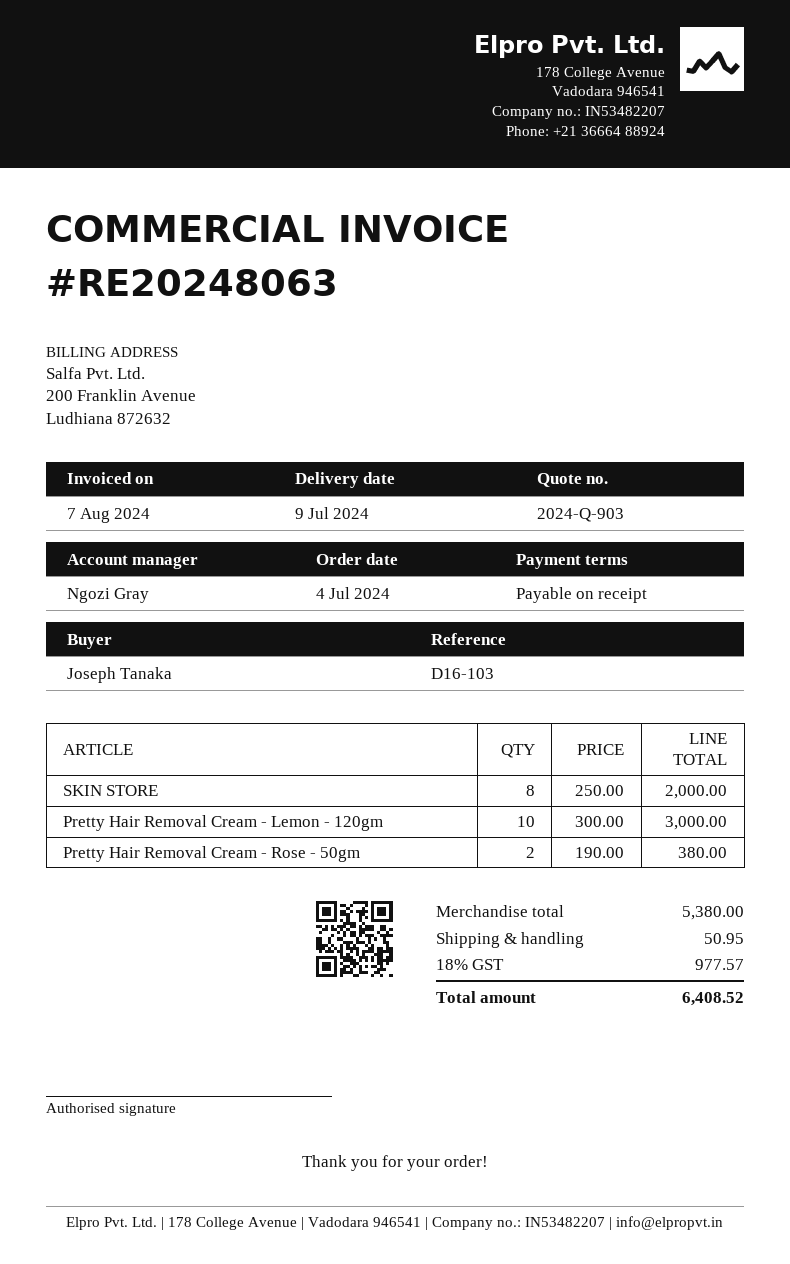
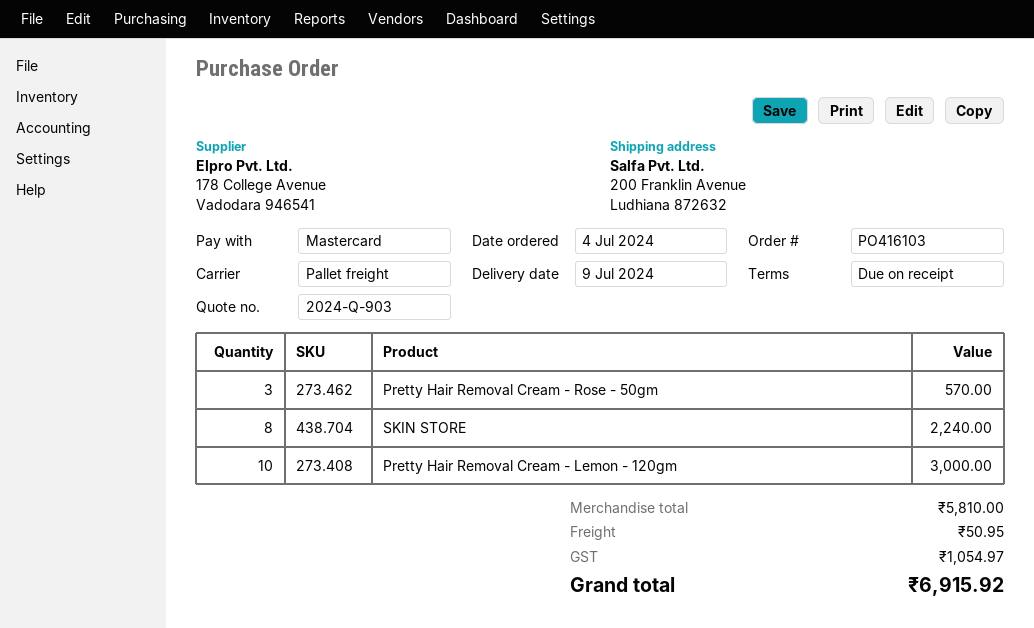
SKIN STORE: 8 for 2000.00 -> 8 for 2240.00
Pretty Hair Removal Cream - Rose - 50gm: 2 for 380.00 -> 3 for 570.00
subtotal: 5380.00 -> 5810.00
tax: 977.57 -> 1054.97
total: 6408.52 -> 6915.92

